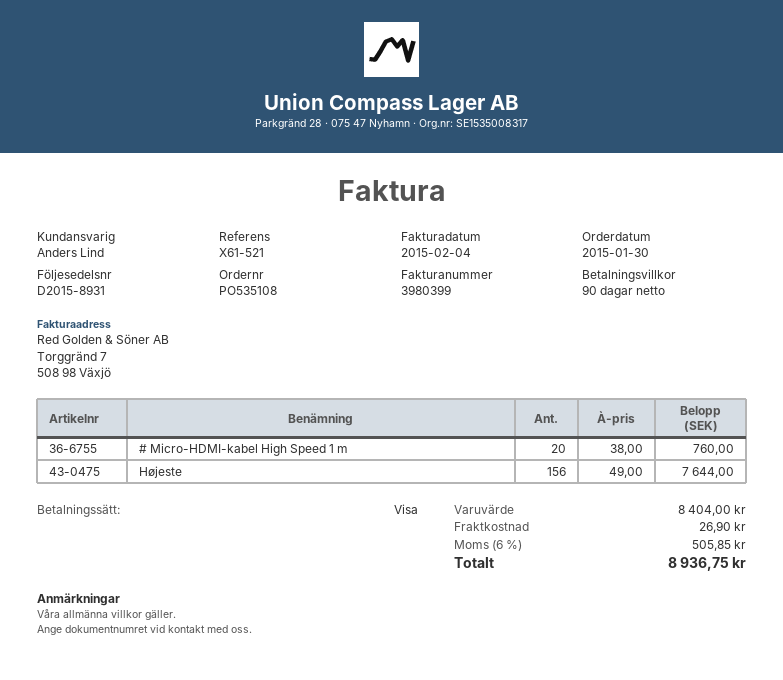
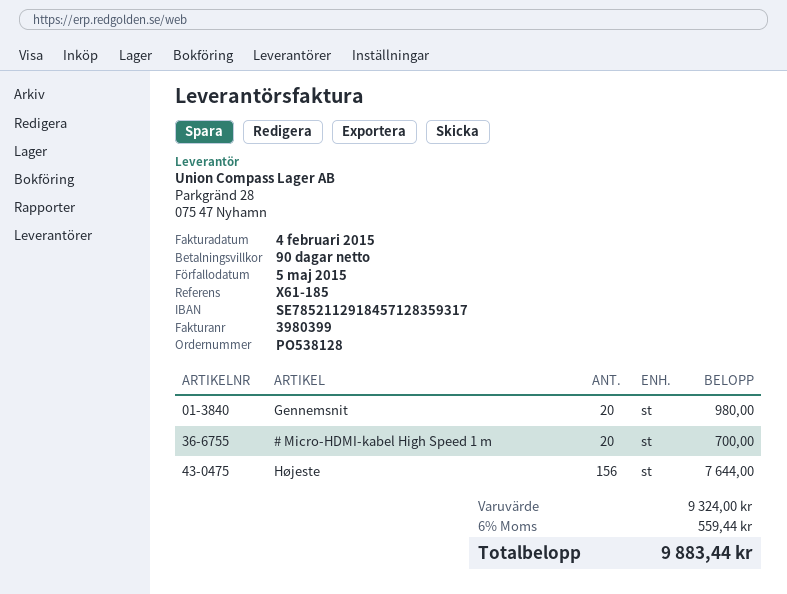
order number: PO535108 -> PO538128
reference: X61-521 -> X61-185
# Micro-HDMI-kabel High Speed 1 m: 20 for 760.00 -> 20 for 700.00
Gennemsnit: none -> 20 for 980.00
subtotal: 8404.00 -> 9324.00
shipping: 26.90 -> none
tax: 6% = 505.85 -> 6% = 559.44
total: 8936.75 -> 9883.44

